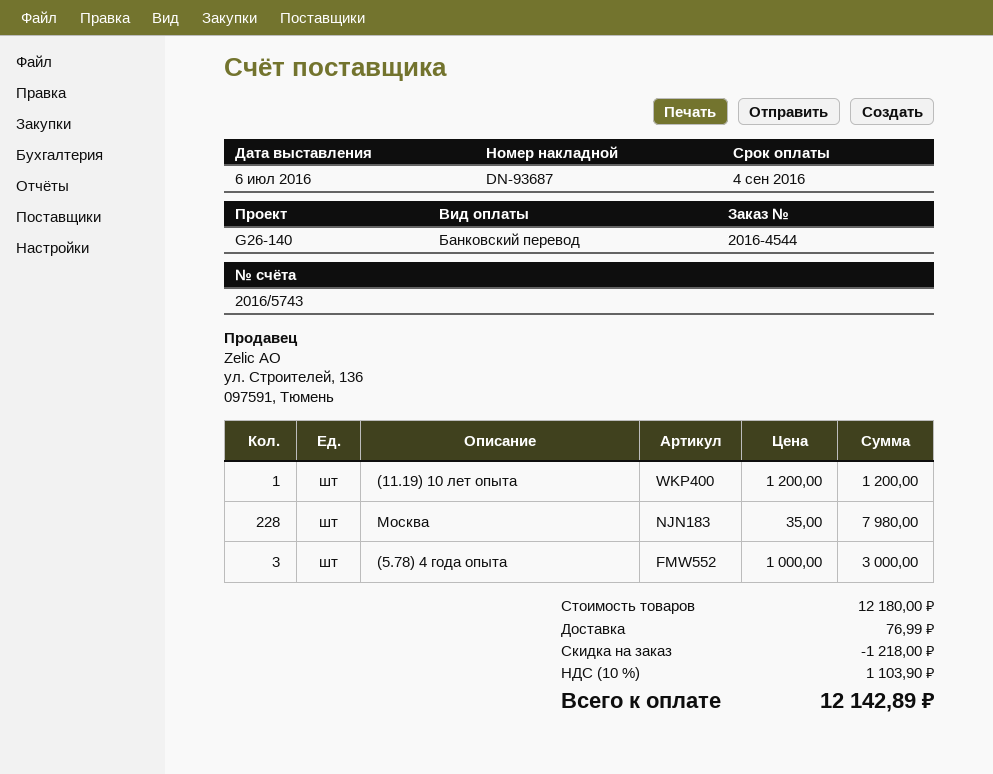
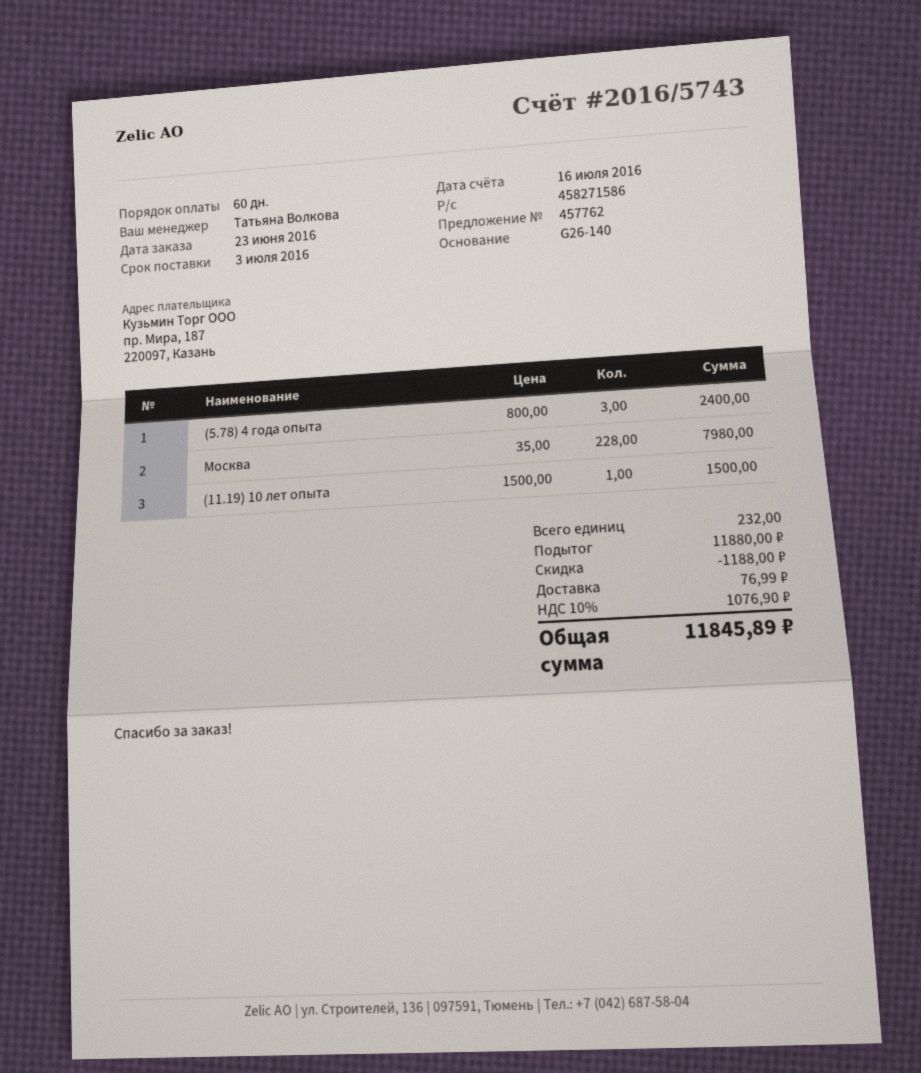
invoice date: 2016-07-06 -> 2016-07-16
(11.19) 10 лет опыта: 1 x 1200.00 = 1200.00 -> 1 x 1500.00 = 1500.00
(5.78) 4 года опыта: 3 x 1000.00 = 3000.00 -> 3 x 800.00 = 2400.00
subtotal: 12180.00 -> 11880.00
discount: 1218.00 -> 1188.00
tax: 10% = 1103.90 -> 10% = 1076.90
total: 12142.89 -> 11845.89

